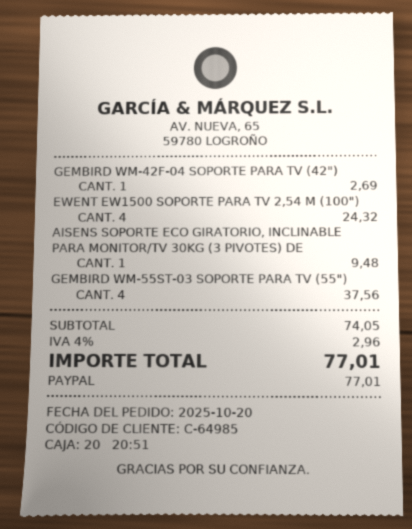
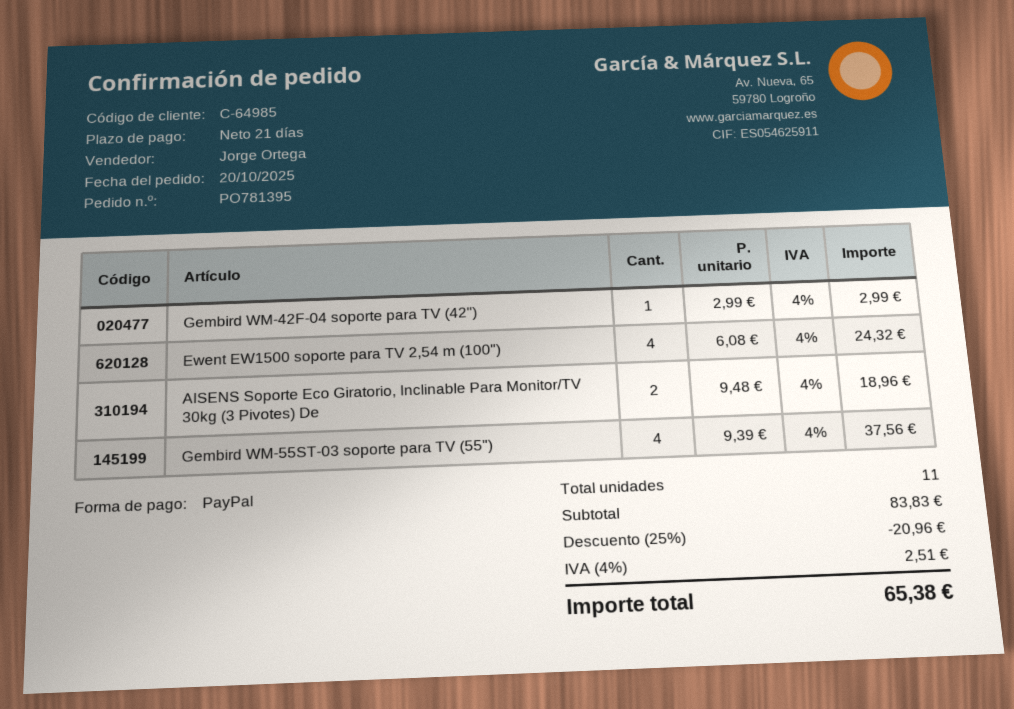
GEMBIRD WM-42F-04 SOPORTE PARA TV (42"): 1 for 2.69 -> 1 for 2.99
AISENS SOPORTE ECO GIRATORIO, INCLINABLE PARA MONITOR/TV 30KG (3 PIVOTES) DE: 1 for 9.48 -> 2 for 18.96
subtotal: 74.05 -> 83.83
discount: none -> 25% = 20.96
tax: 4% = 2.96 -> 4% = 2.51
total: 77.01 -> 65.38

